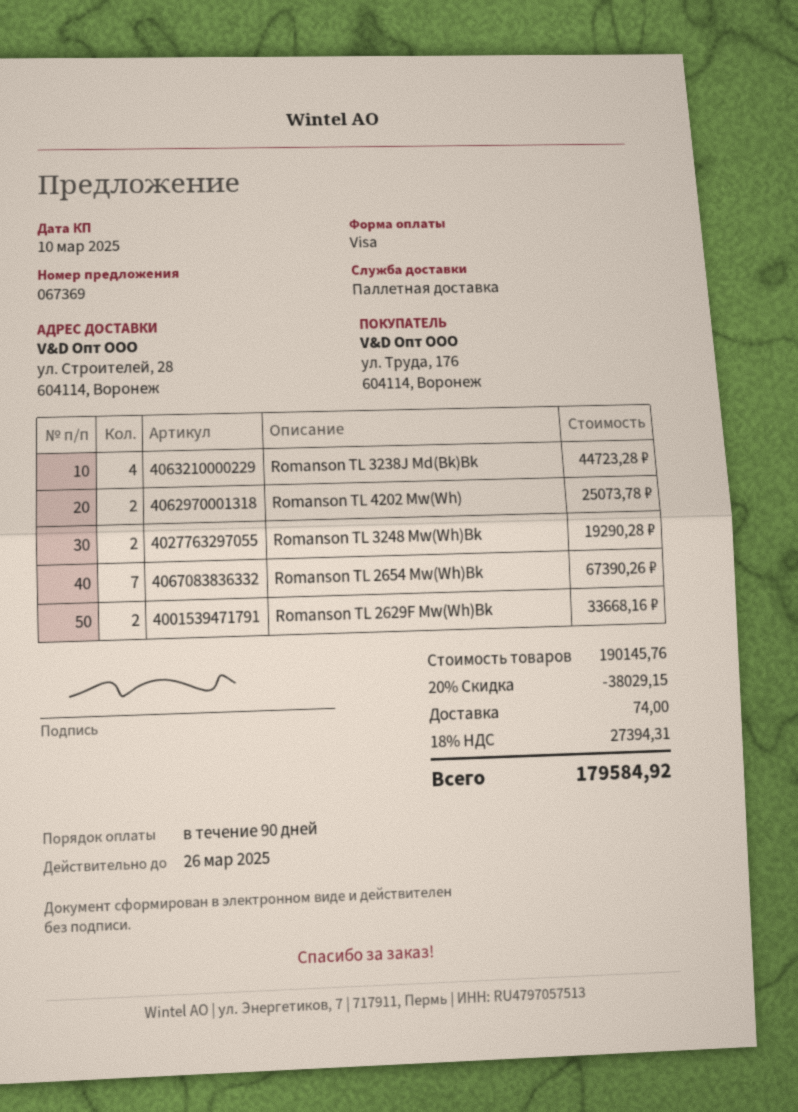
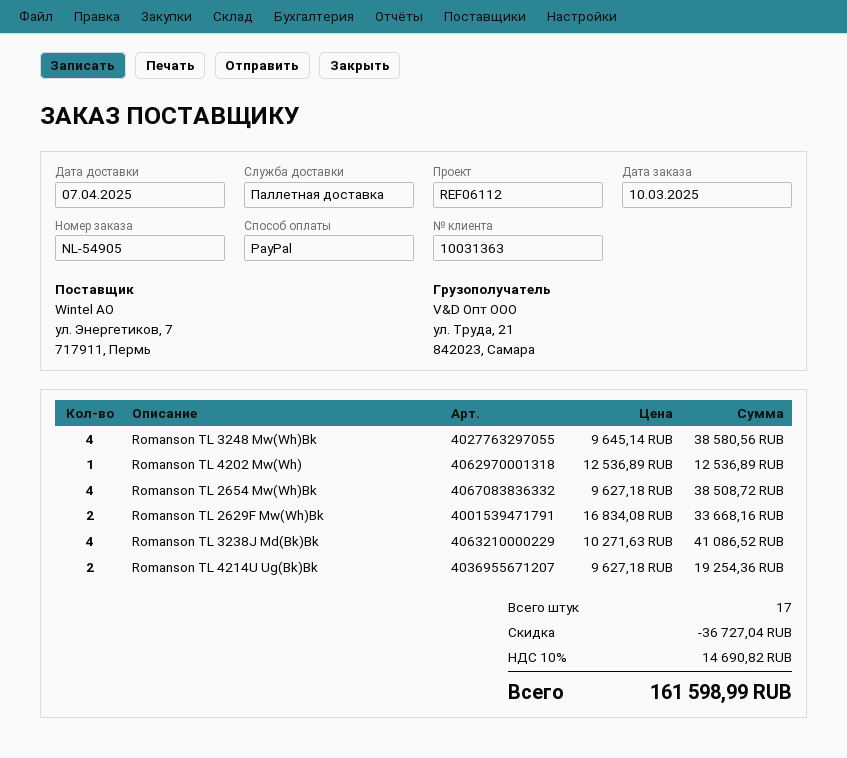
payment method: Visa -> PayPal
ship to: ул. Строителей, 28, 604114, Воронеж -> ул. Труда, 21, 842023, Самара
Romanson TL 3238J Md(Bk)Bk: 4 for 44723.28 -> 4 for 41086.52
Romanson TL 4202 Mw(Wh): 2 for 25073.78 -> 1 for 12536.89
Romanson TL 3248 Mw(Wh)Bk: 2 for 19290.28 -> 4 for 38580.56
Romanson TL 2654 Mw(Wh)Bk: 7 for 67390.26 -> 4 for 38508.72
Romanson TL 4214U Ug(Bk)Bk: none -> 2 for 19254.36
discount: 38029.15 -> 36727.04
shipping: 74.00 -> none
tax: 18% = 27394.31 -> 10% = 14690.82
total: 179584.92 -> 161598.99

